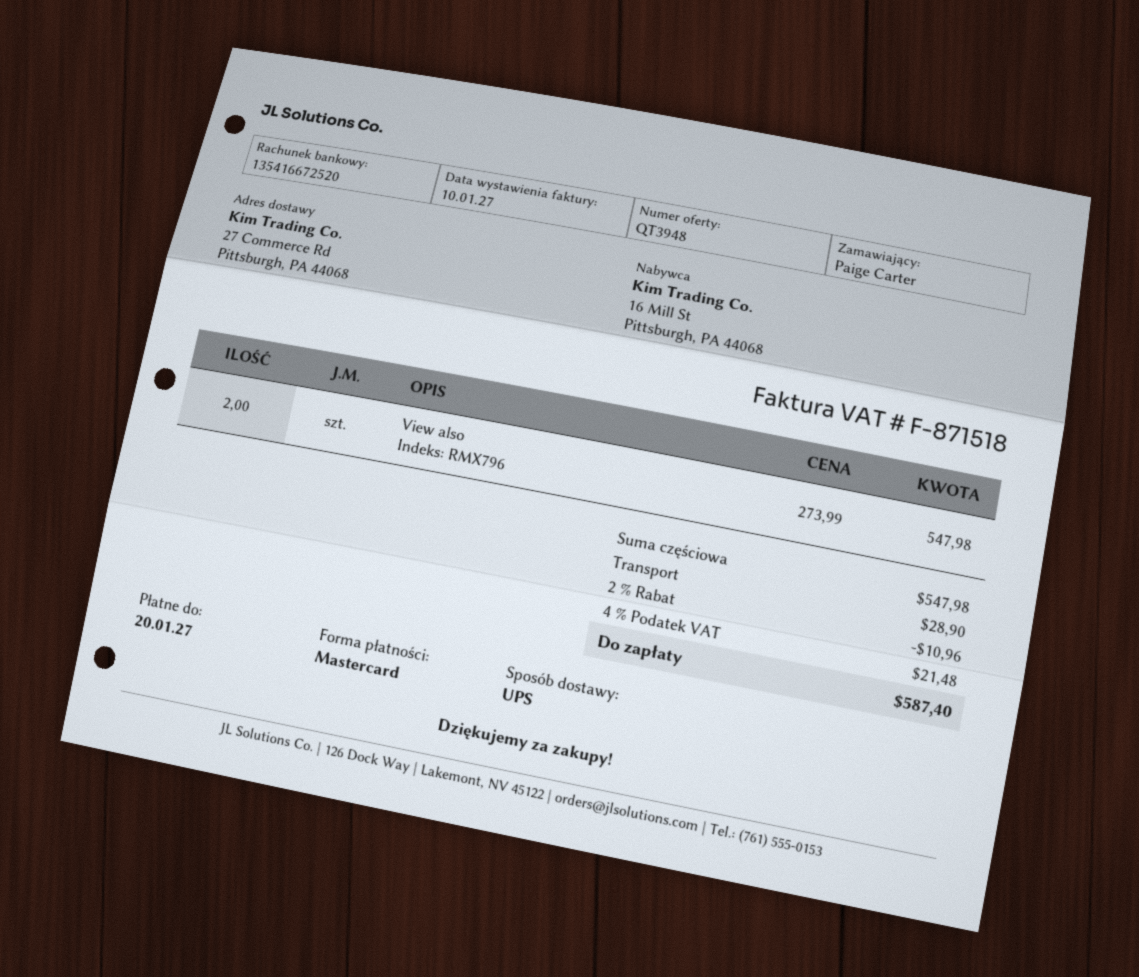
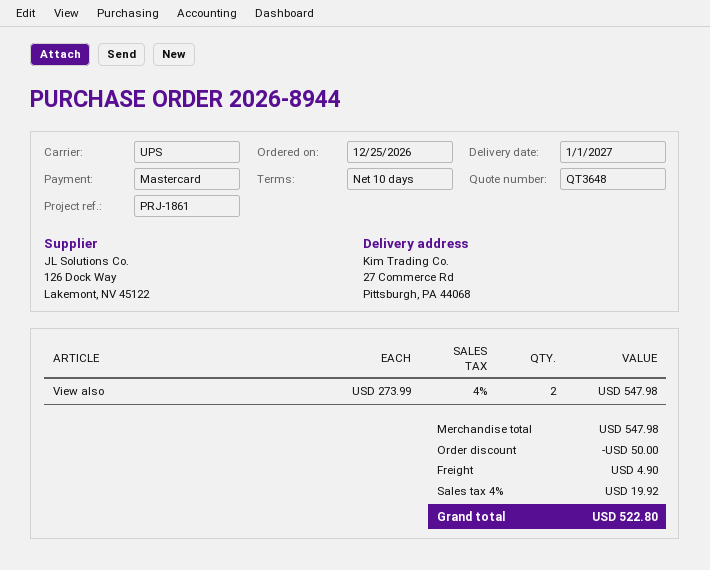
quote number: QT3948 -> QT3648
discount: 10.96 -> 50.00
shipping: 28.90 -> 4.90
tax: 4% = 21.48 -> 4% = 19.92
total: 587.40 -> 522.80

